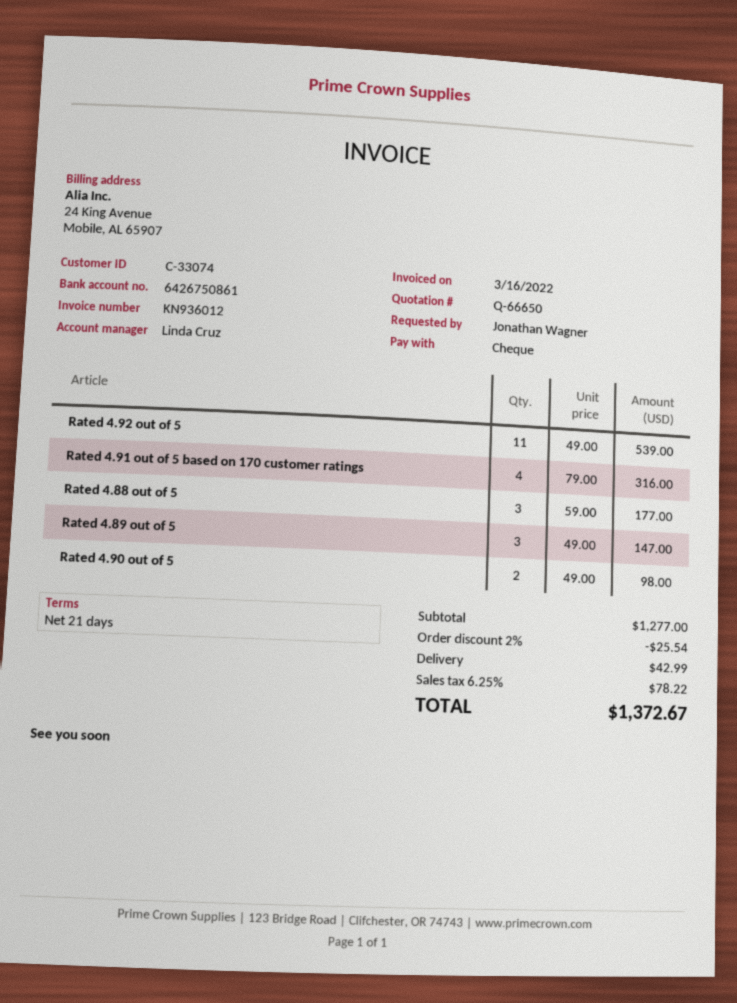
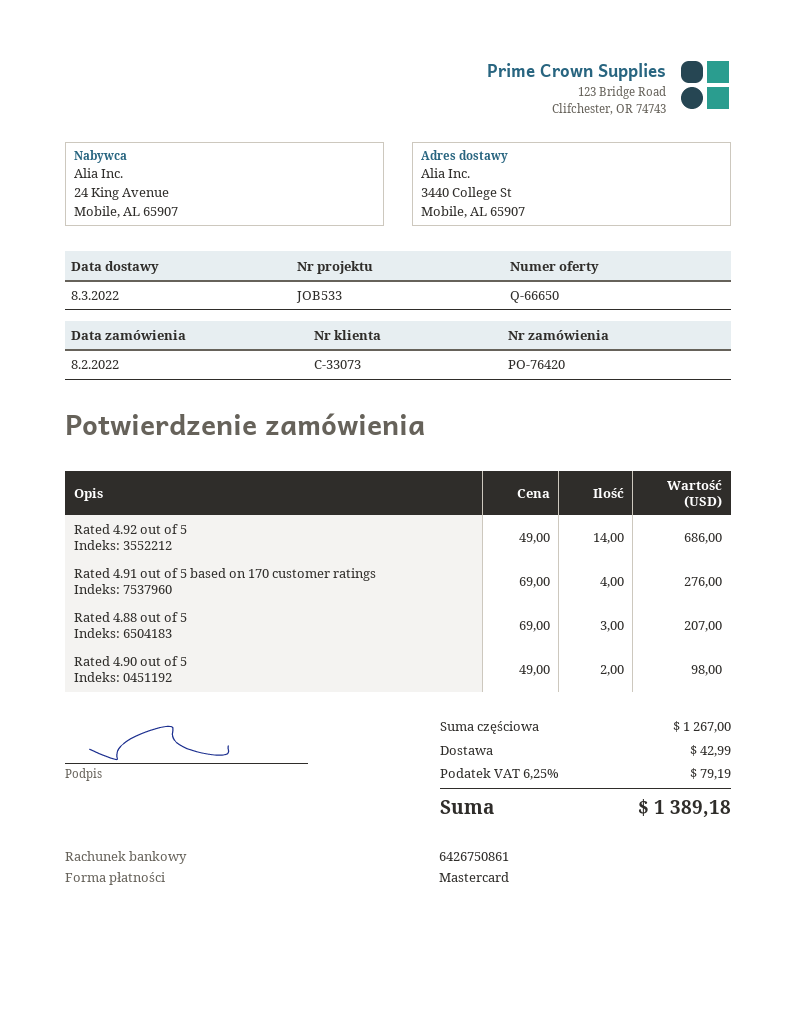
customer number: C-33074 -> C-33073
payment method: cheque -> Mastercard
Rated 4.92 out of 5: 11 x 49.00 = 539.00 -> 14 x 49.00 = 686.00
Rated 4.91 out of 5 based on 170 customer ratings: 4 x 79.00 = 316.00 -> 4 x 69.00 = 276.00
Rated 4.88 out of 5: 3 x 59.00 = 177.00 -> 3 x 69.00 = 207.00
Rated 4.89 out of 5: 3 x 49.00 = 147.00 -> none
subtotal: 1277.00 -> 1267.00
discount: 2% = 25.54 -> none
tax: 6.25% = 78.22 -> 6.25% = 79.19
total: 1372.67 -> 1389.18

